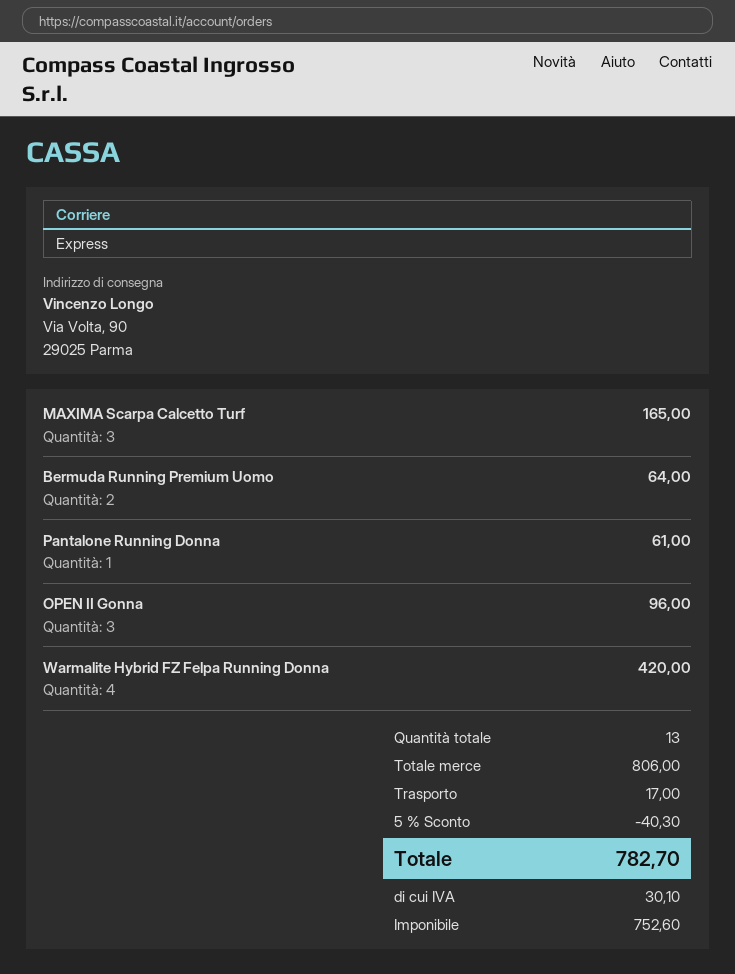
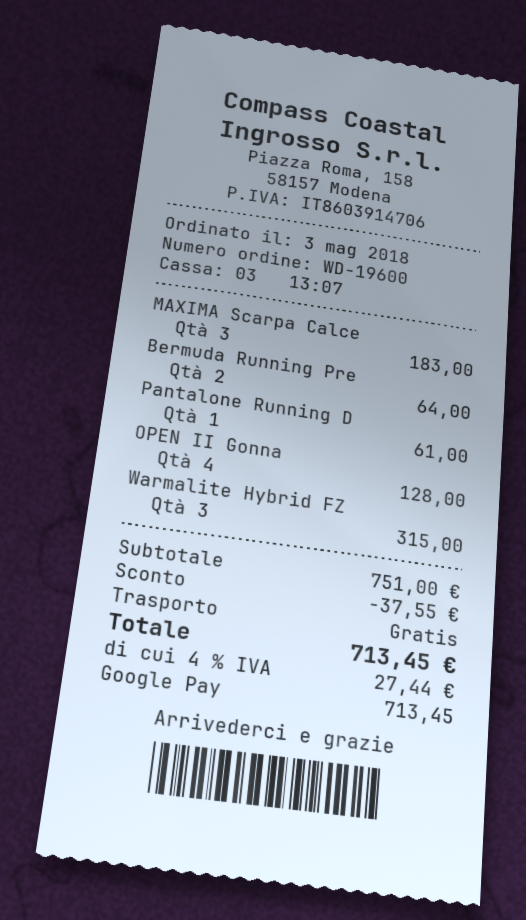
MAXIMA Scarpa Calcetto Turf: 3 for 165.00 -> 3 for 183.00
OPEN II Gonna: 3 for 96.00 -> 4 for 128.00
Warmalite Hybrid FZ Felpa Running Donna: 4 for 420.00 -> 3 for 315.00
subtotal: 806.00 -> 751.00
discount: 40.30 -> 37.55
shipping: 17.00 -> 0.00
tax: 30.10 -> 27.44
total: 782.70 -> 713.45

